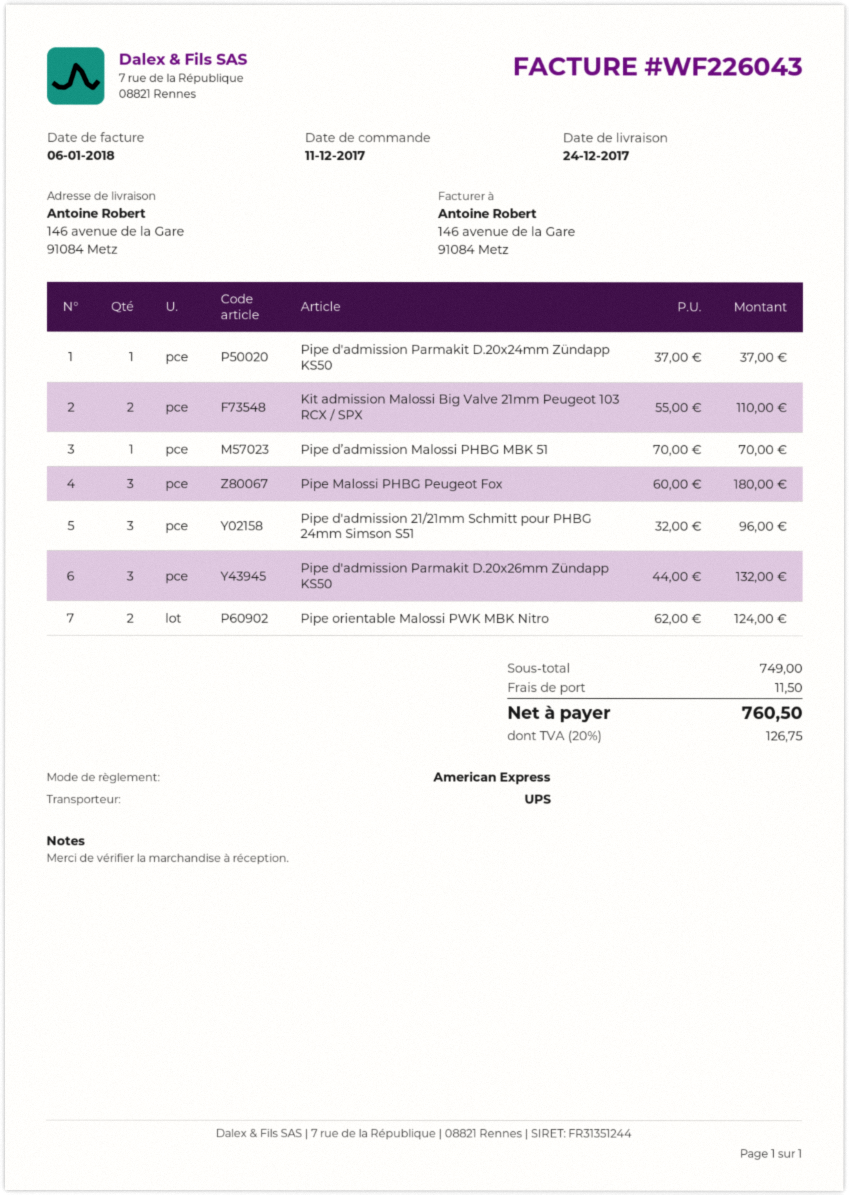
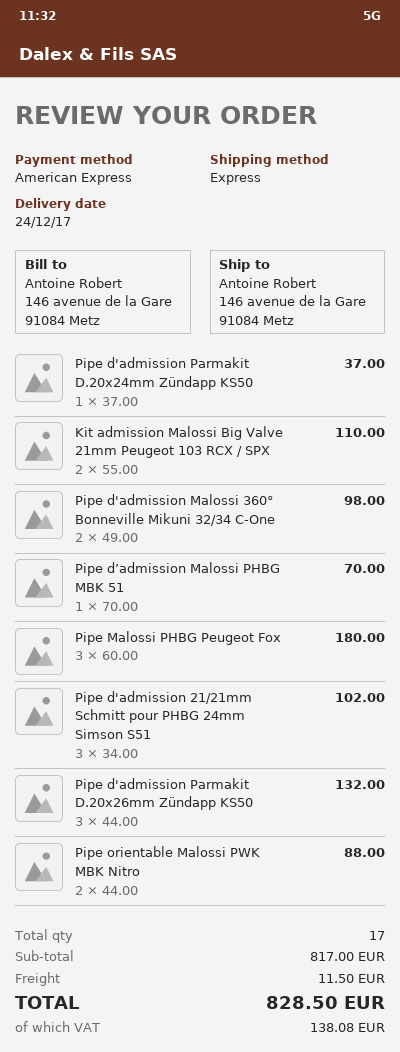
shipping method: UPS -> express
Pipe d'admission 21/21mm Schmitt pour PHBG 24mm Simson S51: 3 x 32.00 = 96.00 -> 3 x 34.00 = 102.00
Pipe orientable Malossi PWK MBK Nitro: 2 x 62.00 = 124.00 -> 2 x 44.00 = 88.00
Pipe d'admission Malossi 360° Bonneville Mikuni 32/34 C-One: none -> 2 x 49.00 = 98.00
subtotal: 749.00 -> 817.00
tax: 126.75 -> 138.08
total: 760.50 -> 828.50

